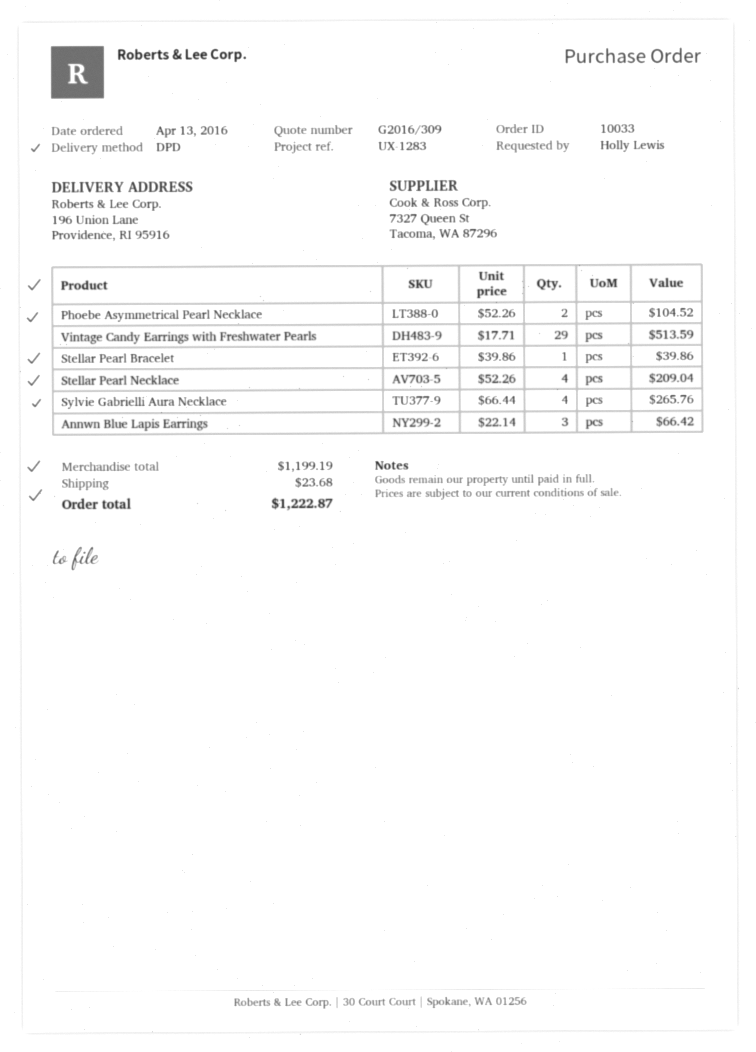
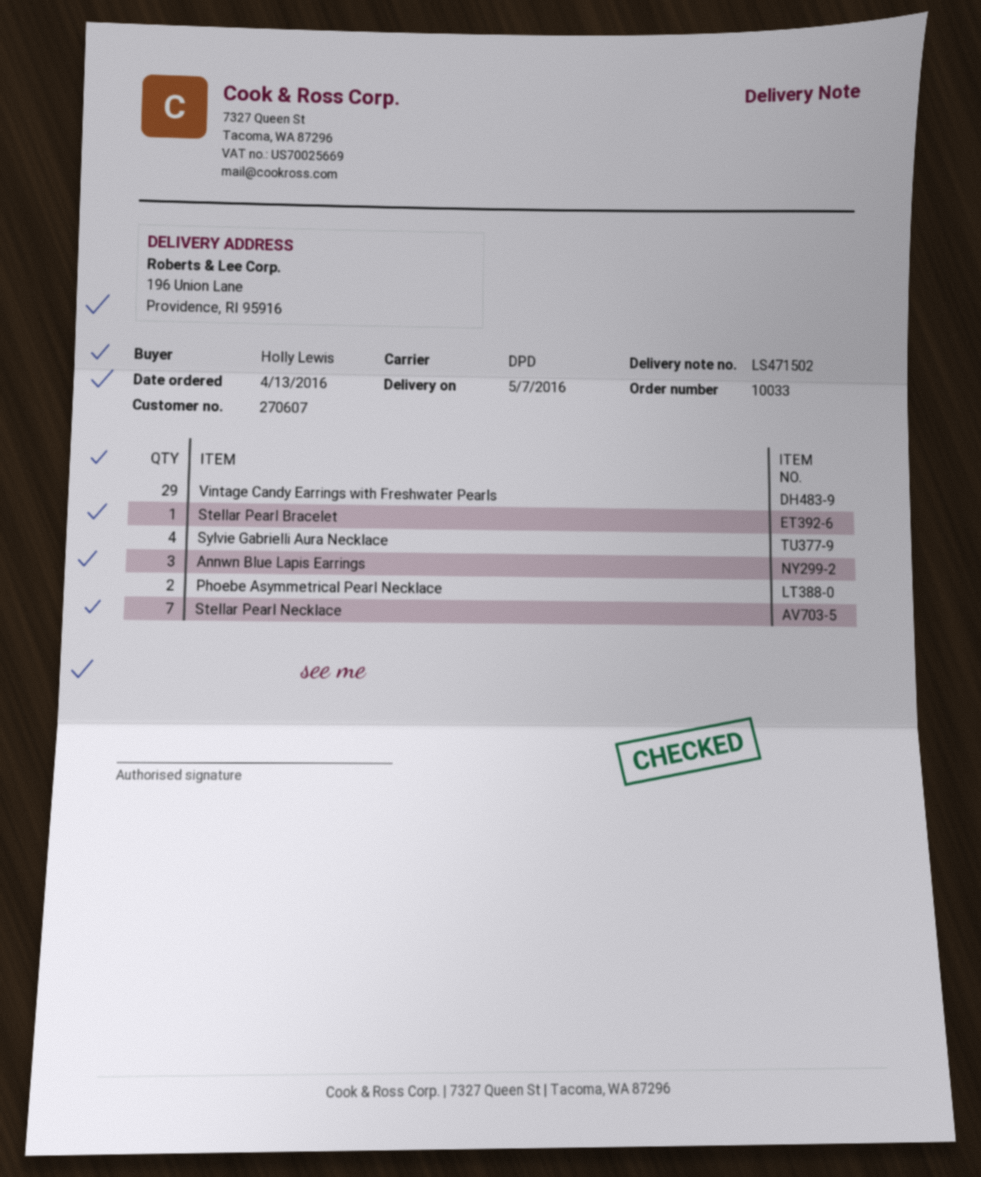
Stellar Pearl Necklace: 4 -> 7

